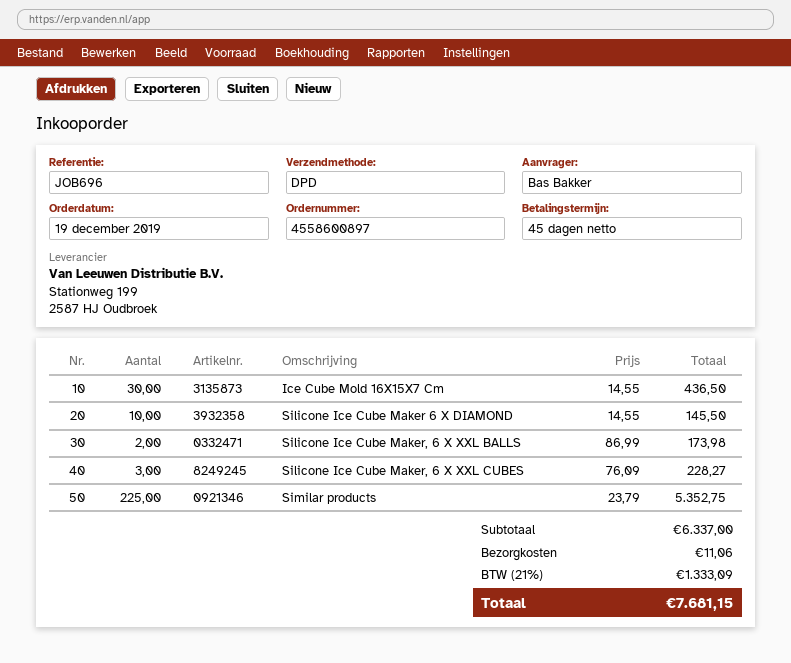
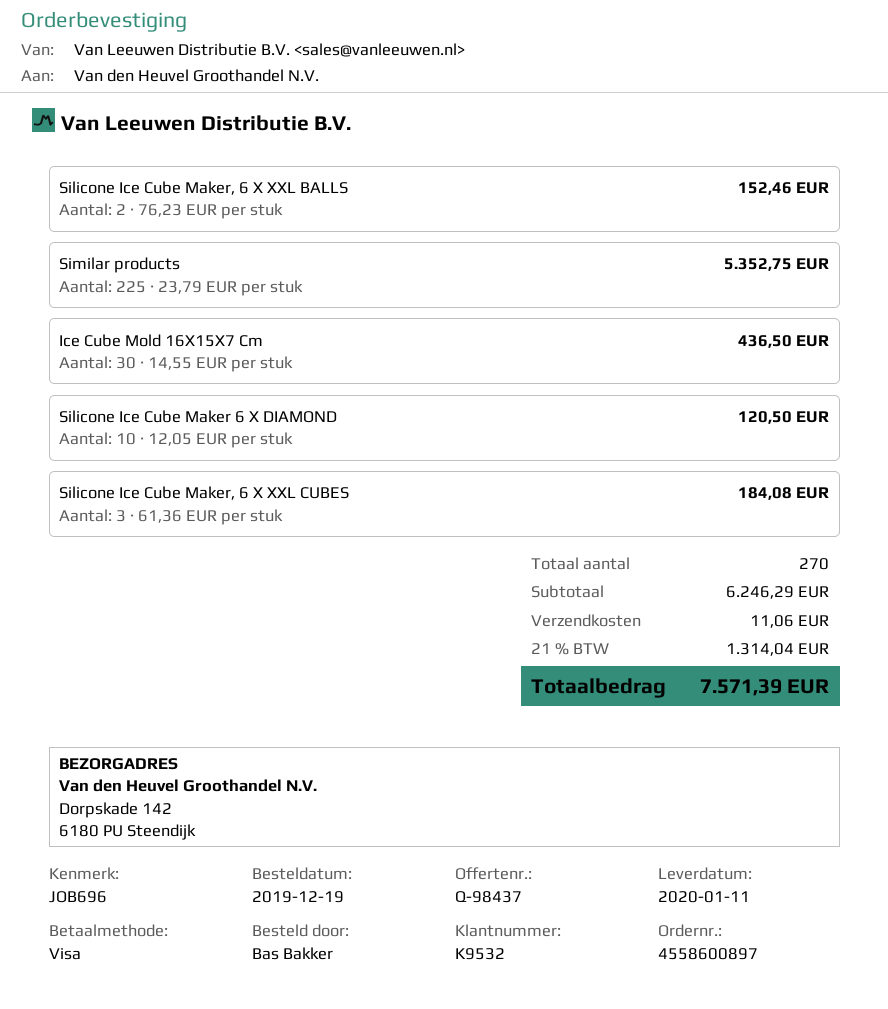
Silicone Ice Cube Maker 6 X DIAMOND: 10 x 14.55 = 145.50 -> 10 x 12.05 = 120.50
Silicone Ice Cube Maker, 6 X XXL BALLS: 2 x 86.99 = 173.98 -> 2 x 76.23 = 152.46
Silicone Ice Cube Maker, 6 X XXL CUBES: 3 x 76.09 = 228.27 -> 3 x 61.36 = 184.08
subtotal: 6337.00 -> 6246.29
tax: 21% = 1333.09 -> 21% = 1314.04
total: 7681.15 -> 7571.39

